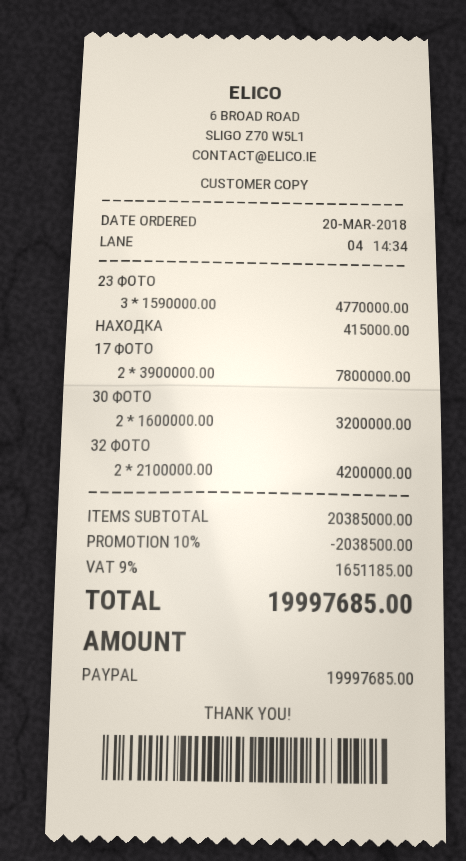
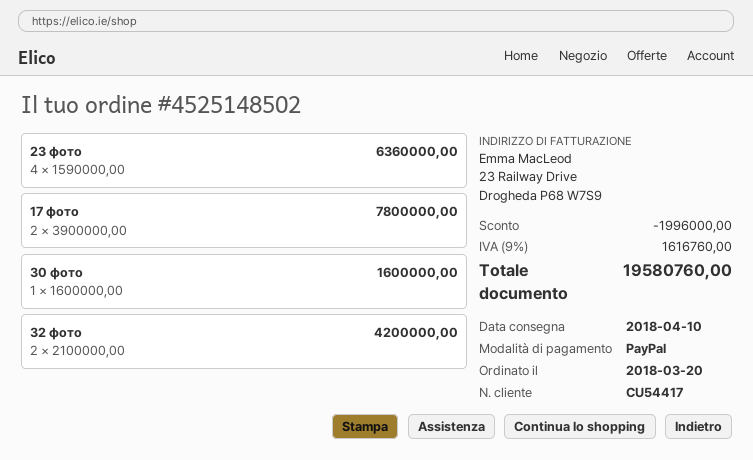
23 ФОТО: 3 x 1590000.00 = 4770000.00 -> 4 x 1590000.00 = 6360000.00
НАХОДКА: 1 x 415000.00 = 415000.00 -> none
30 ФОТО: 2 x 1600000.00 = 3200000.00 -> 1 x 1600000.00 = 1600000.00
discount: 2038500.00 -> 1996000.00
tax: 9% = 1651185.00 -> 9% = 1616760.00
total: 19997685.00 -> 19580760.00

